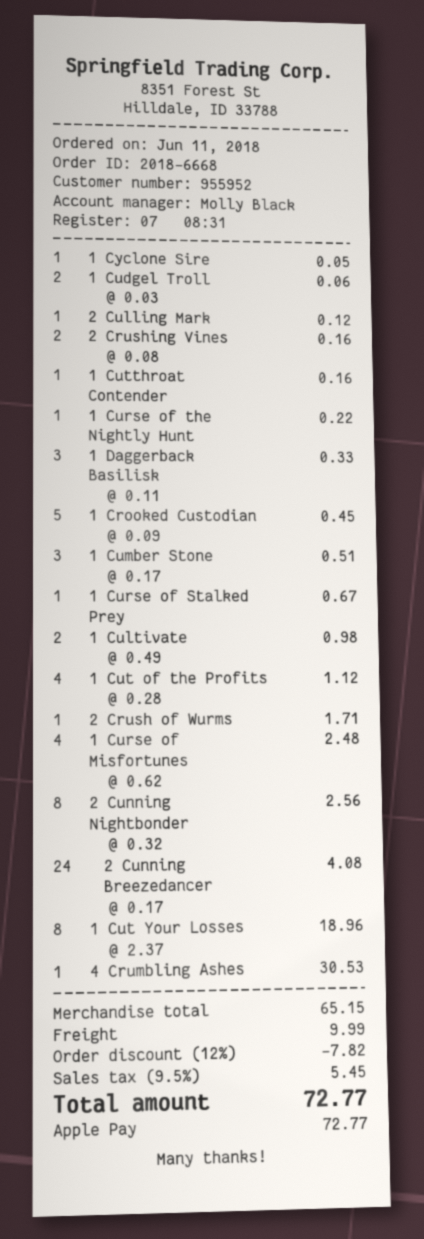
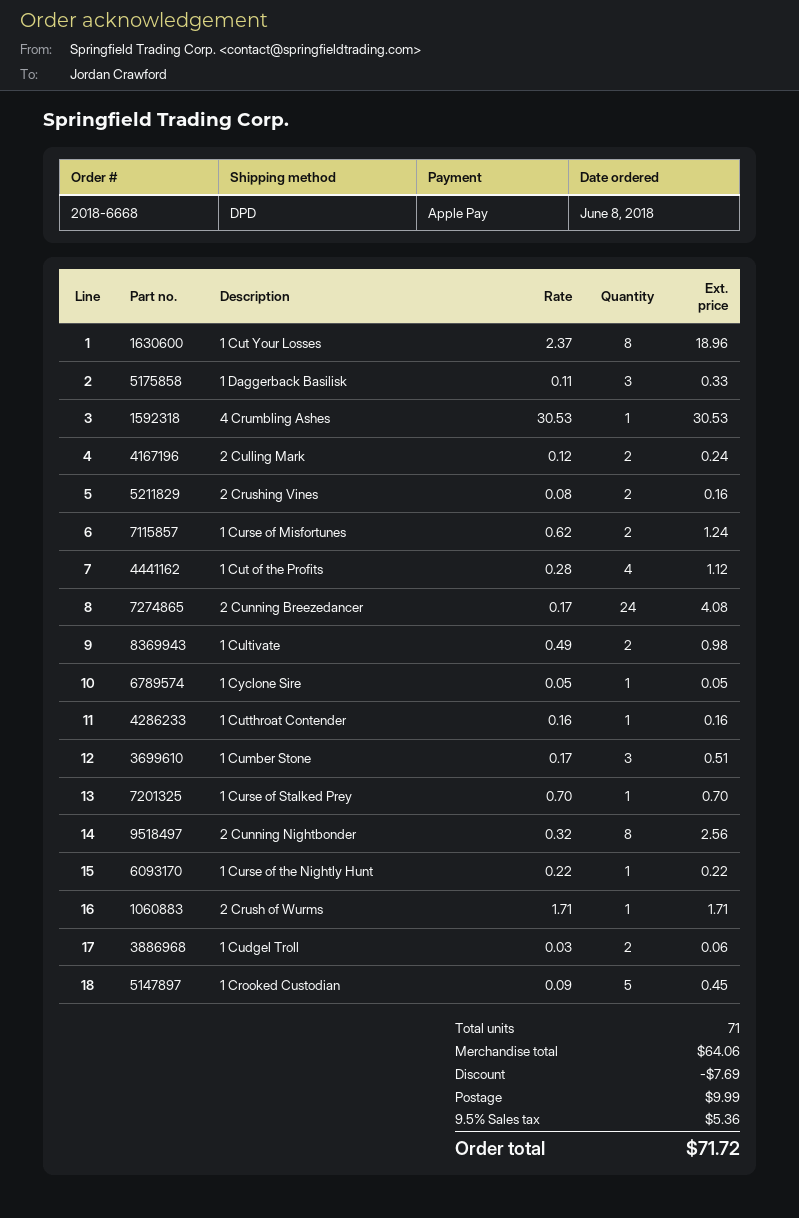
order date: 2018-06-11 -> 2018-06-08
2 Culling Mark: 1 x 0.12 = 0.12 -> 2 x 0.12 = 0.24
1 Curse of Stalked Prey: 1 x 0.67 = 0.67 -> 1 x 0.70 = 0.70
1 Curse of Misfortunes: 4 x 0.62 = 2.48 -> 2 x 0.62 = 1.24
subtotal: 65.15 -> 64.06
discount: 7.82 -> 7.69
tax: 9.5% = 5.45 -> 9.5% = 5.36
total: 72.77 -> 71.72

